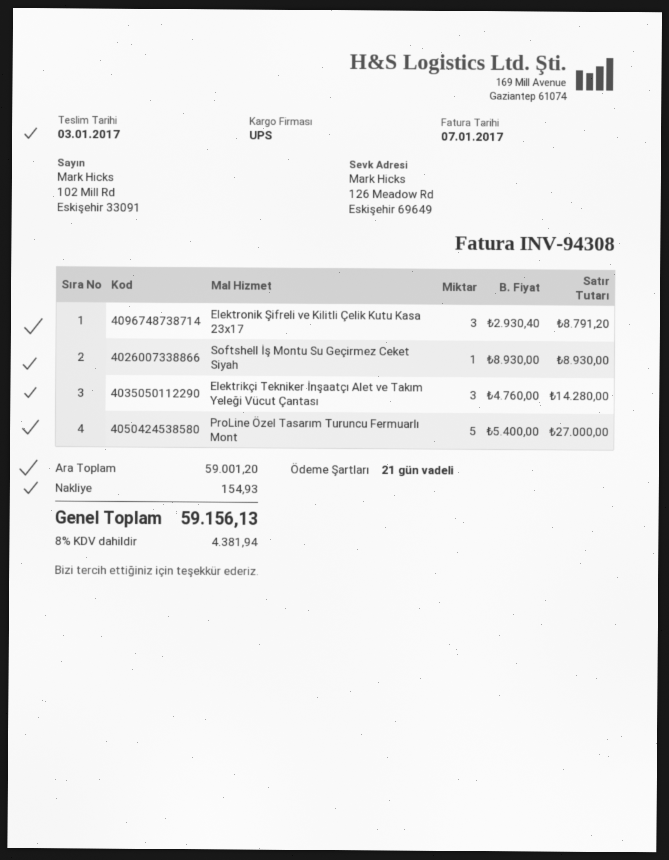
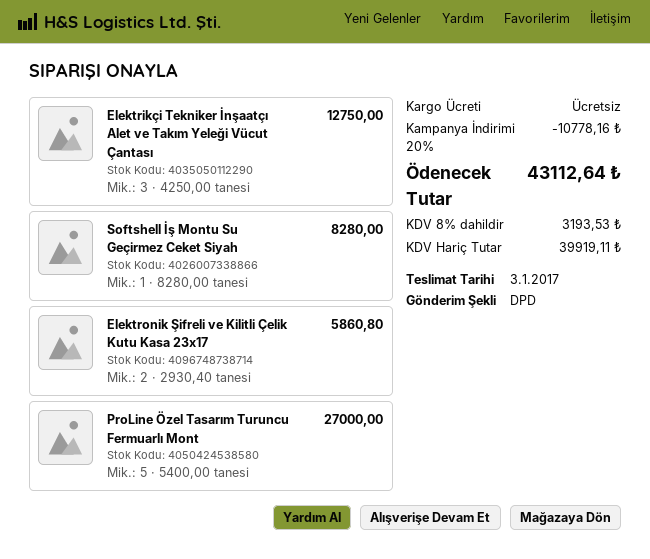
shipping method: UPS -> DPD
Elektronik Şifreli ve Kilitli Çelik Kutu Kasa 23x17: 3 x 2930.40 = 8791.20 -> 2 x 2930.40 = 5860.80
Softshell İş Montu Su Geçirmez Ceket Siyah: 1 x 8930.00 = 8930.00 -> 1 x 8280.00 = 8280.00
Elektrikçi Tekniker İnşaatçı Alet ve Takım Yeleği Vücut Çantası: 3 x 4760.00 = 14280.00 -> 3 x 4250.00 = 12750.00
discount: none -> 20% = 10778.16
shipping: 154.93 -> 0.00
tax: 8% = 4381.94 -> 8% = 3193.53
total: 59156.13 -> 43112.64

